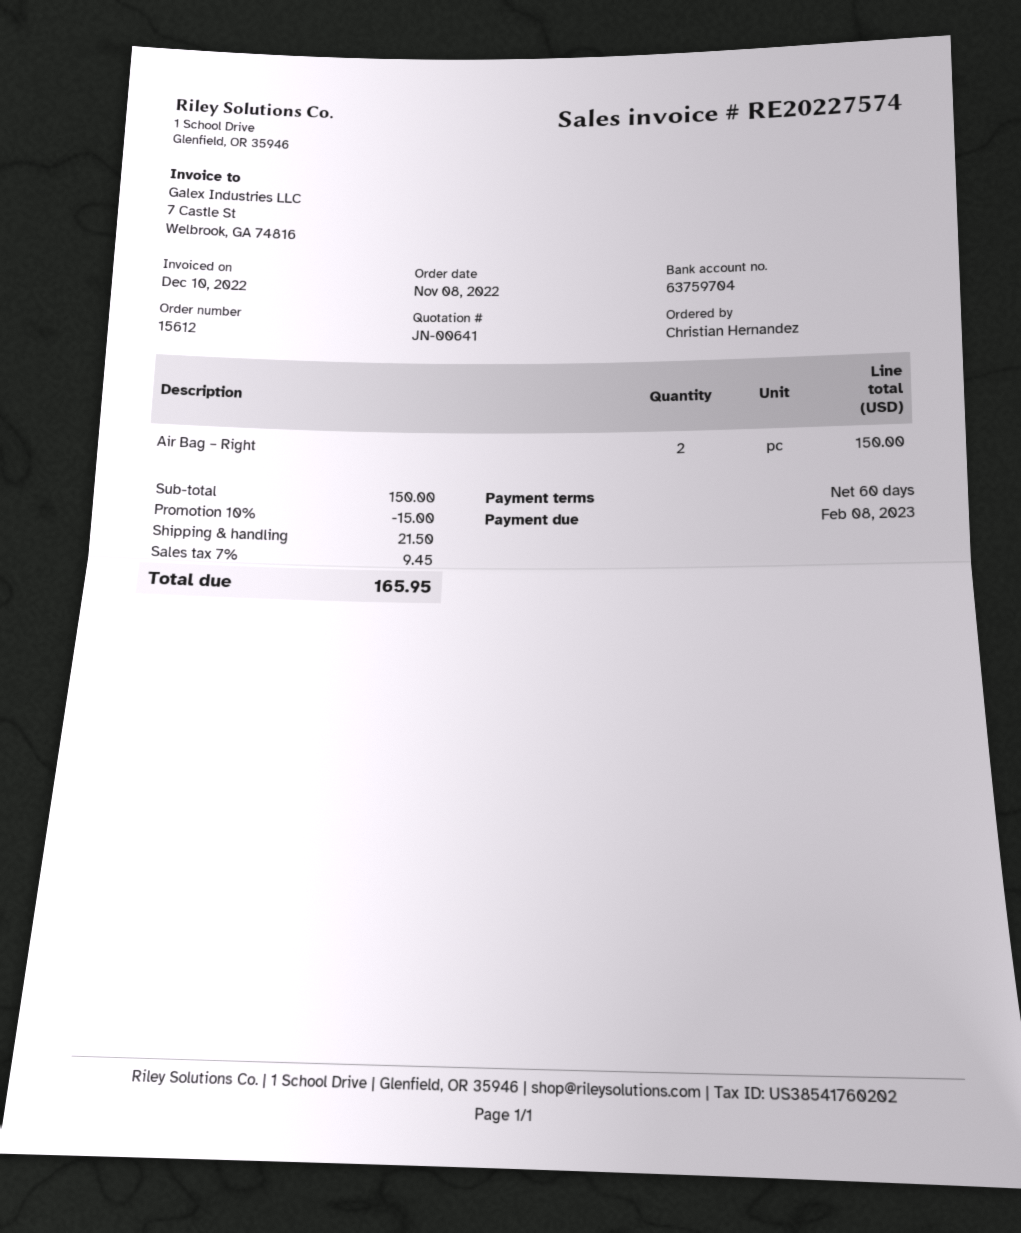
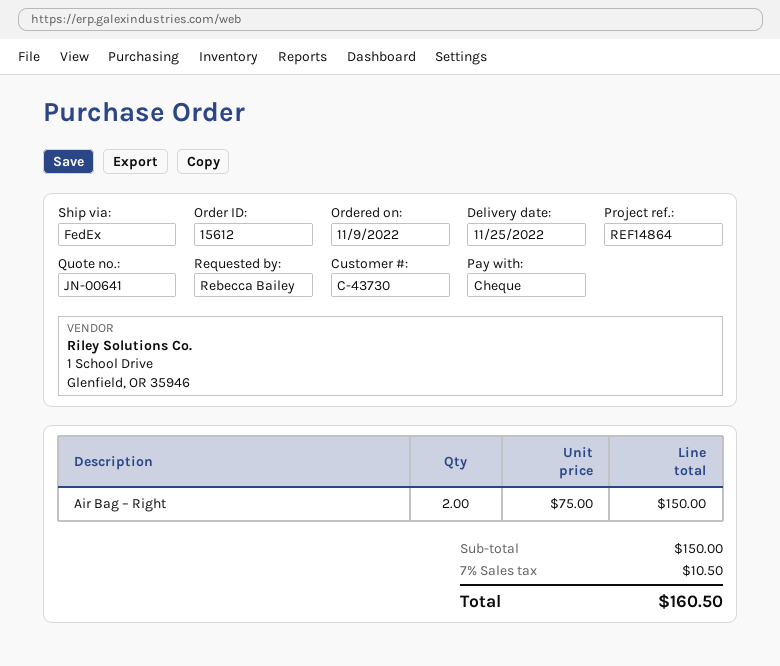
order date: 2022-11-08 -> 2022-11-09
ordered by: Christian Hernandez -> Rebecca Bailey
discount: 10% = 15.00 -> none
shipping: 21.50 -> none
tax: 7% = 9.45 -> 7% = 10.50
total: 165.95 -> 160.50

